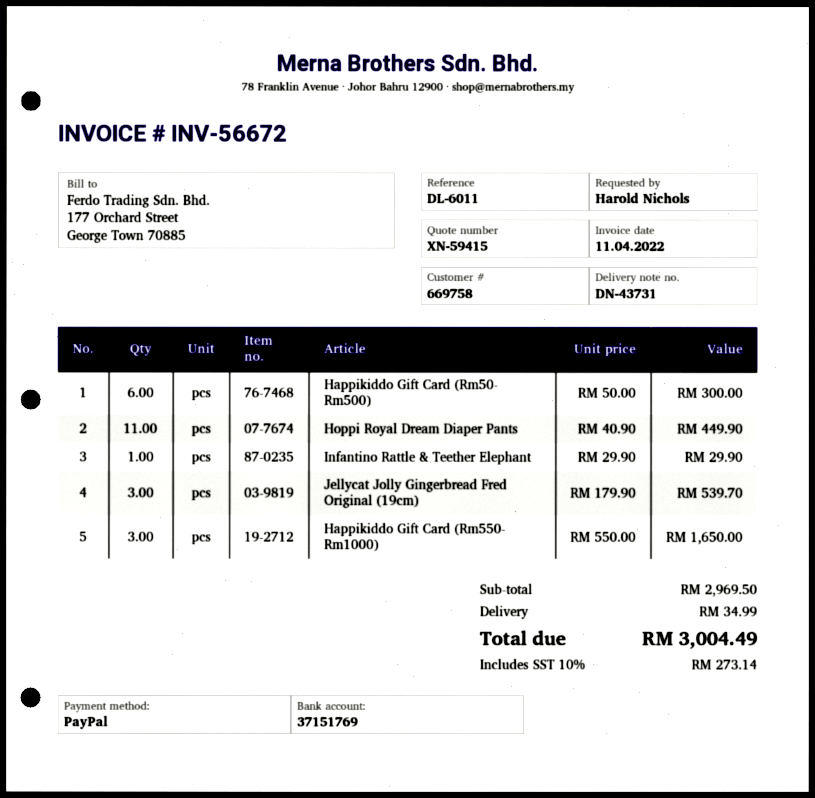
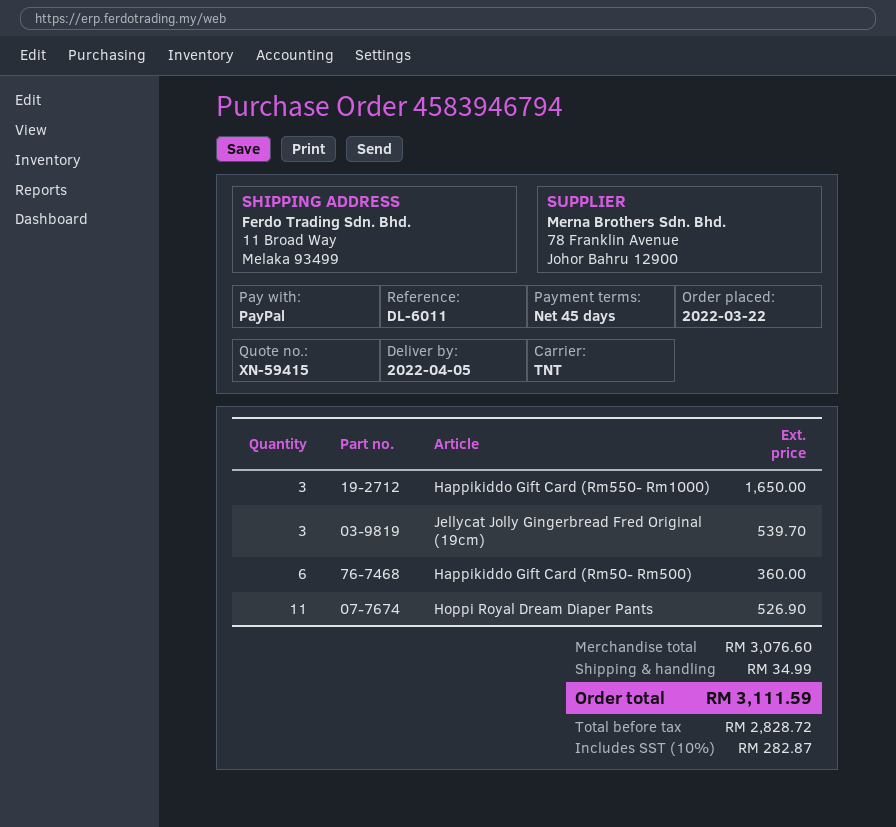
Happikiddo Gift Card (Rm50- Rm500): 6 for 300.00 -> 6 for 360.00
Hoppi Royal Dream Diaper Pants: 11 for 449.90 -> 11 for 526.90
Infantino Rattle & Teether Elephant: 1 for 29.90 -> none
subtotal: 2969.50 -> 3076.60
tax: 10% = 273.14 -> 10% = 282.87
total: 3004.49 -> 3111.59

